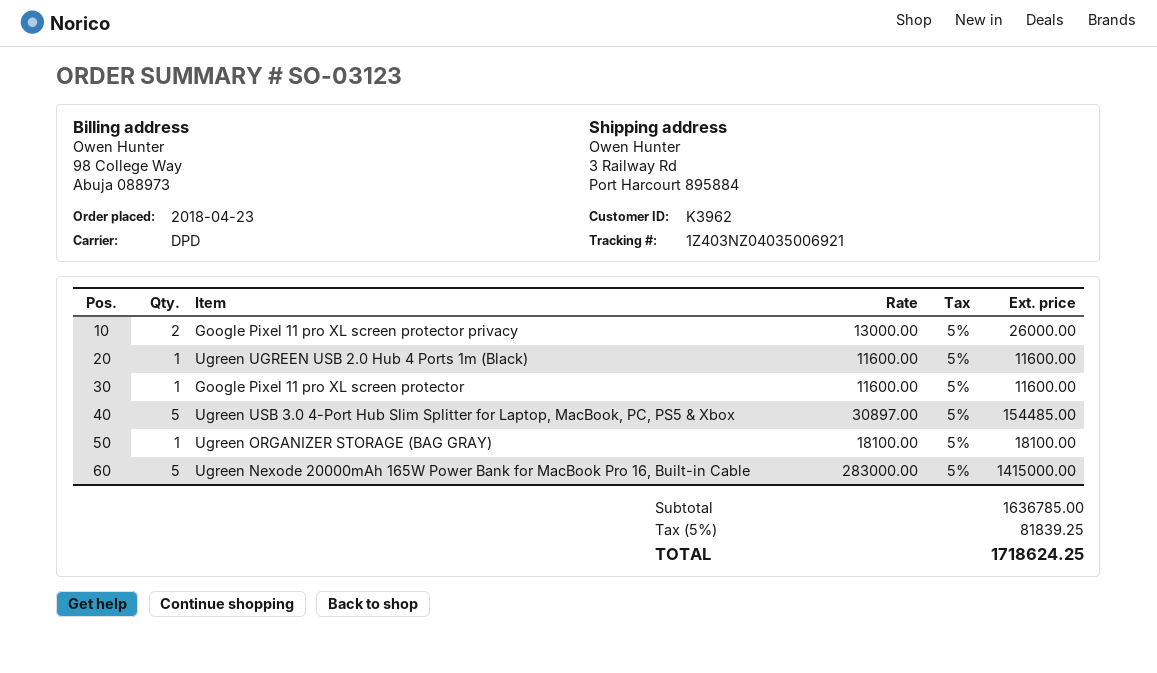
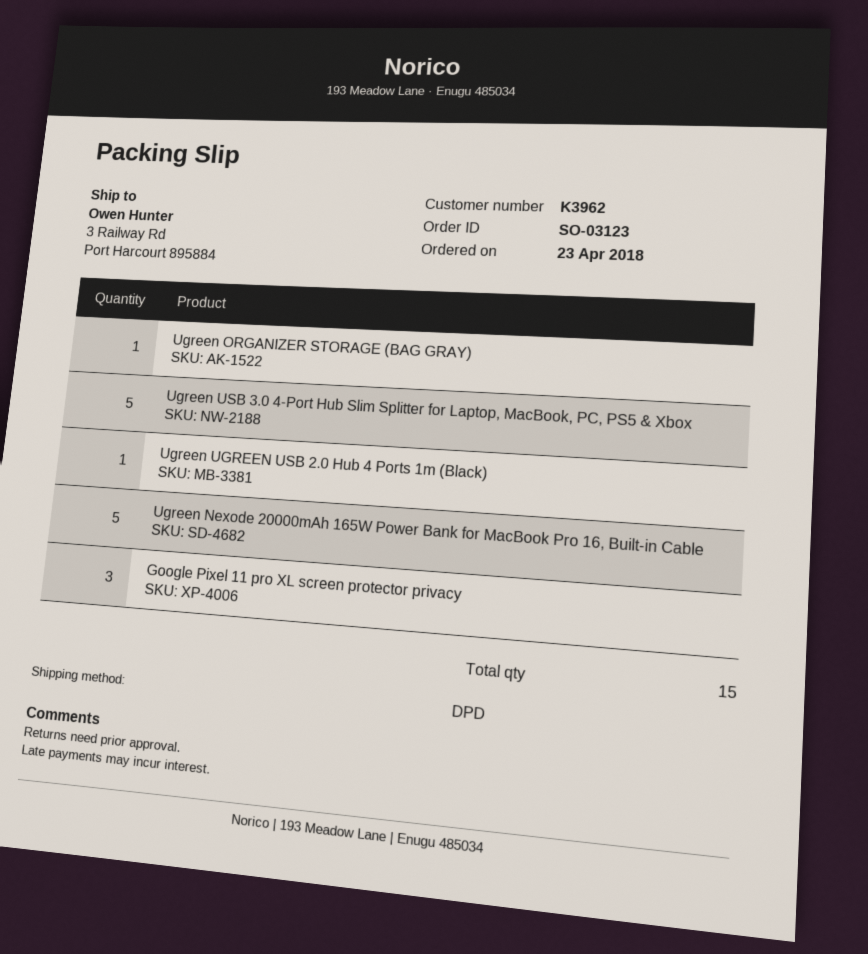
Google Pixel 11 pro XL screen protector privacy: 2 -> 3
Google Pixel 11 pro XL screen protector: 1 -> none

